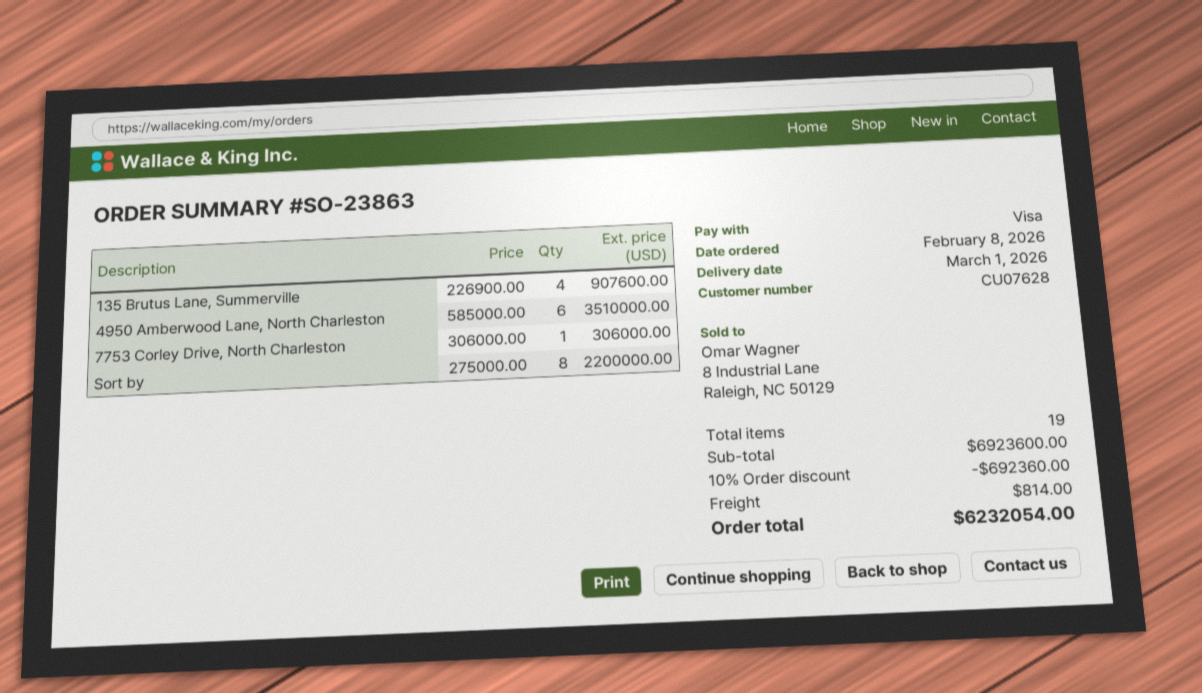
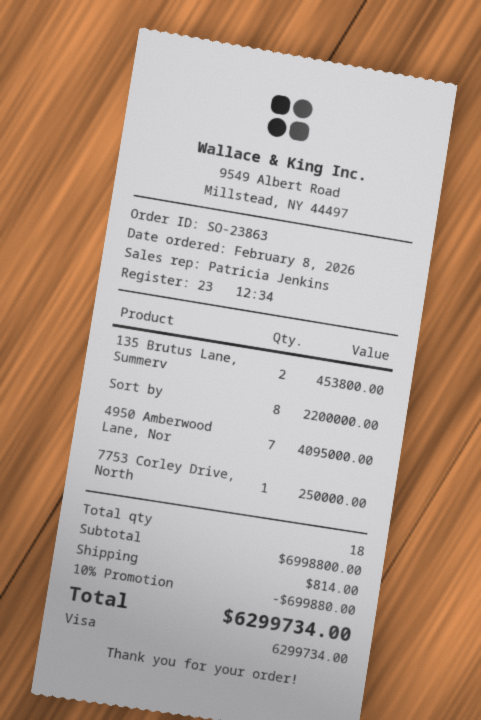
135 Brutus Lane, Summerville: 4 for 907600.00 -> 2 for 453800.00
4950 Amberwood Lane, North Charleston: 6 for 3510000.00 -> 7 for 4095000.00
7753 Corley Drive, North Charleston: 1 for 306000.00 -> 1 for 250000.00
total quantity: 19 -> 18
subtotal: 6923600.00 -> 6998800.00
discount: 10% = 692360.00 -> 10% = 699880.00
total: 6232054.00 -> 6299734.00

